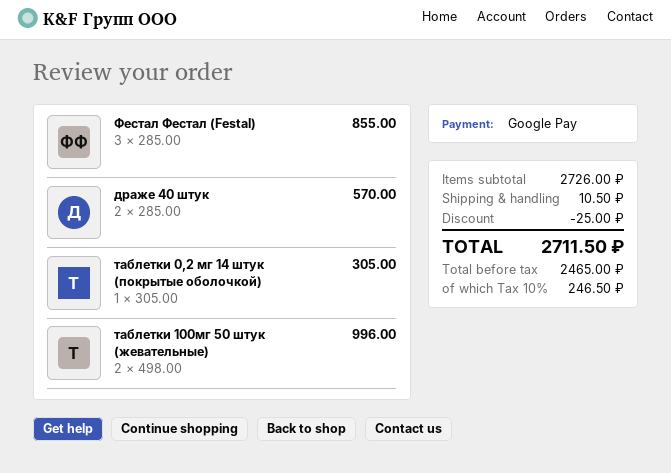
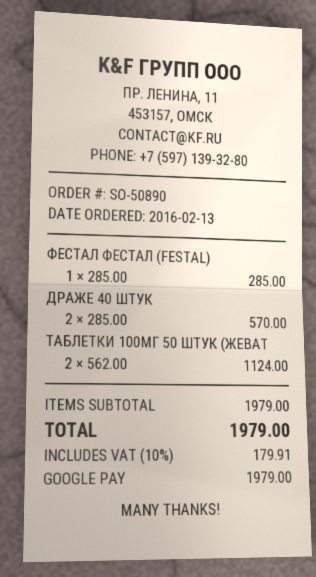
Фестал Фестал (Festal): 3 x 285.00 = 855.00 -> 1 x 285.00 = 285.00
таблетки 0,2 мг 14 штук (покрытые оболочкой): 1 x 305.00 = 305.00 -> none
таблетки 100мг 50 штук (жевательные): 2 x 498.00 = 996.00 -> 2 x 562.00 = 1124.00
subtotal: 2726.00 -> 1979.00
discount: 25.00 -> none
shipping: 10.50 -> none
tax: 10% = 246.50 -> 10% = 179.91
total: 2711.50 -> 1979.00

